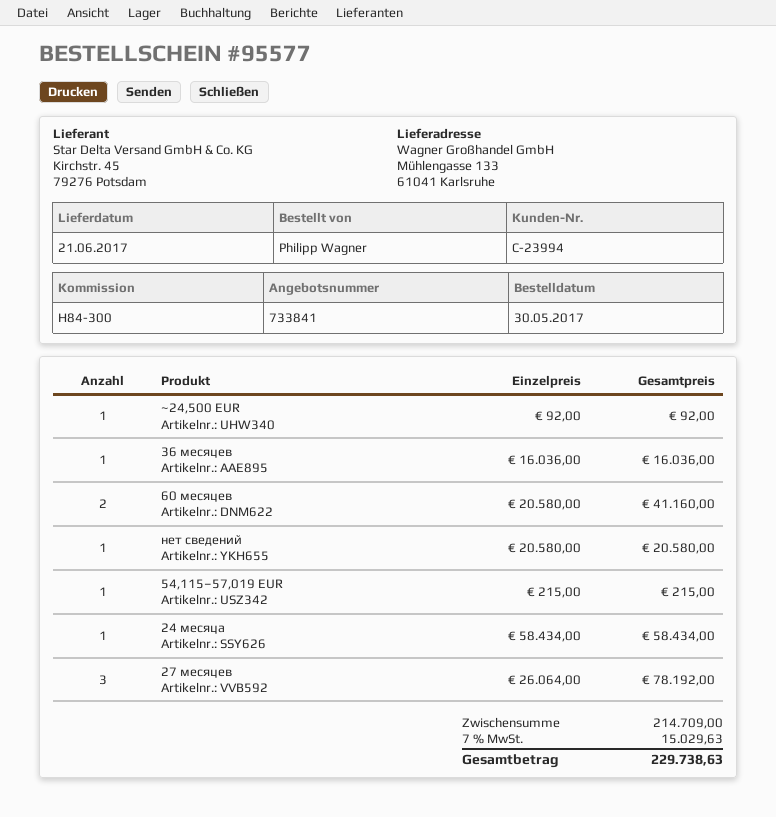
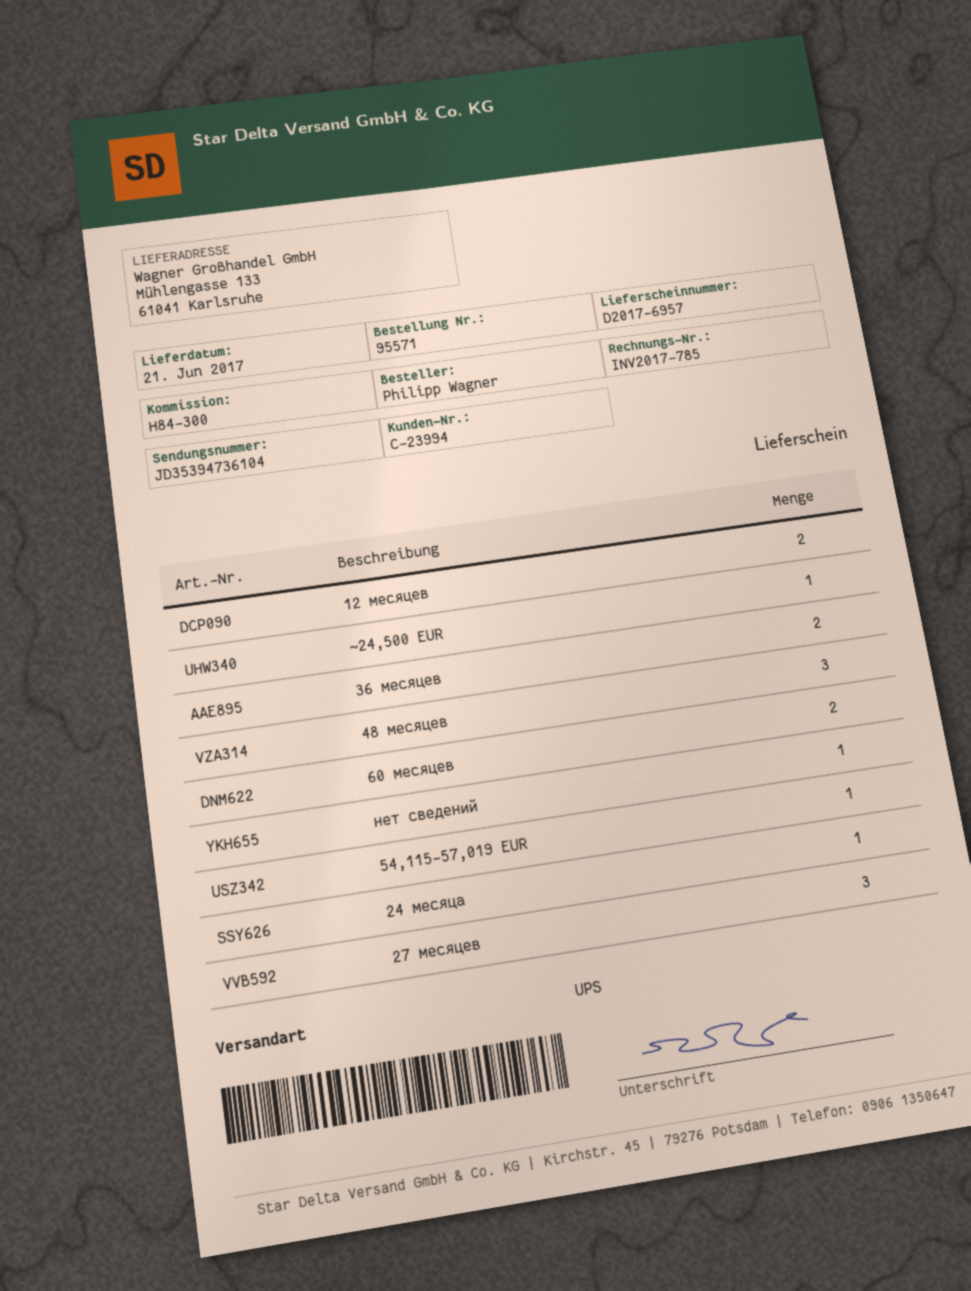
order number: 95577 -> 95571
36 месяцев: 1 -> 2
12 месяцев: none -> 2
48 месяцев: none -> 3

